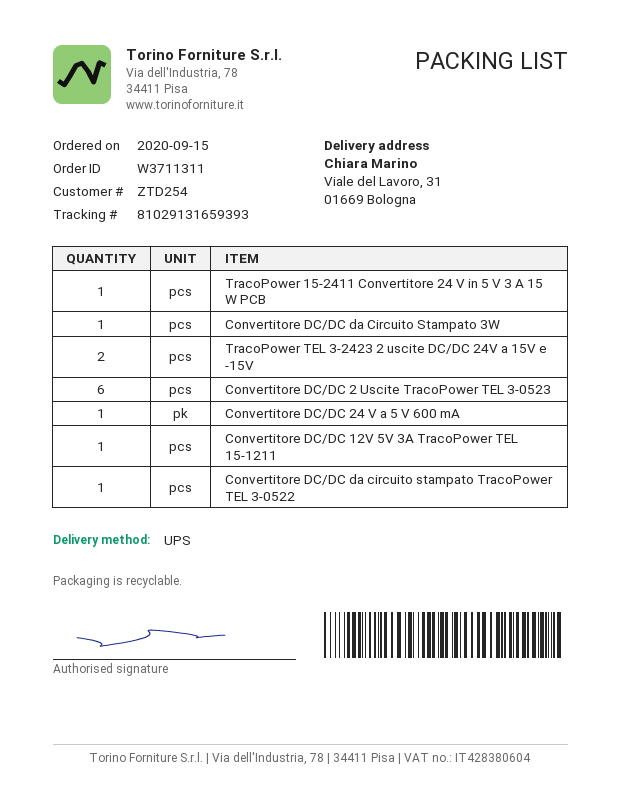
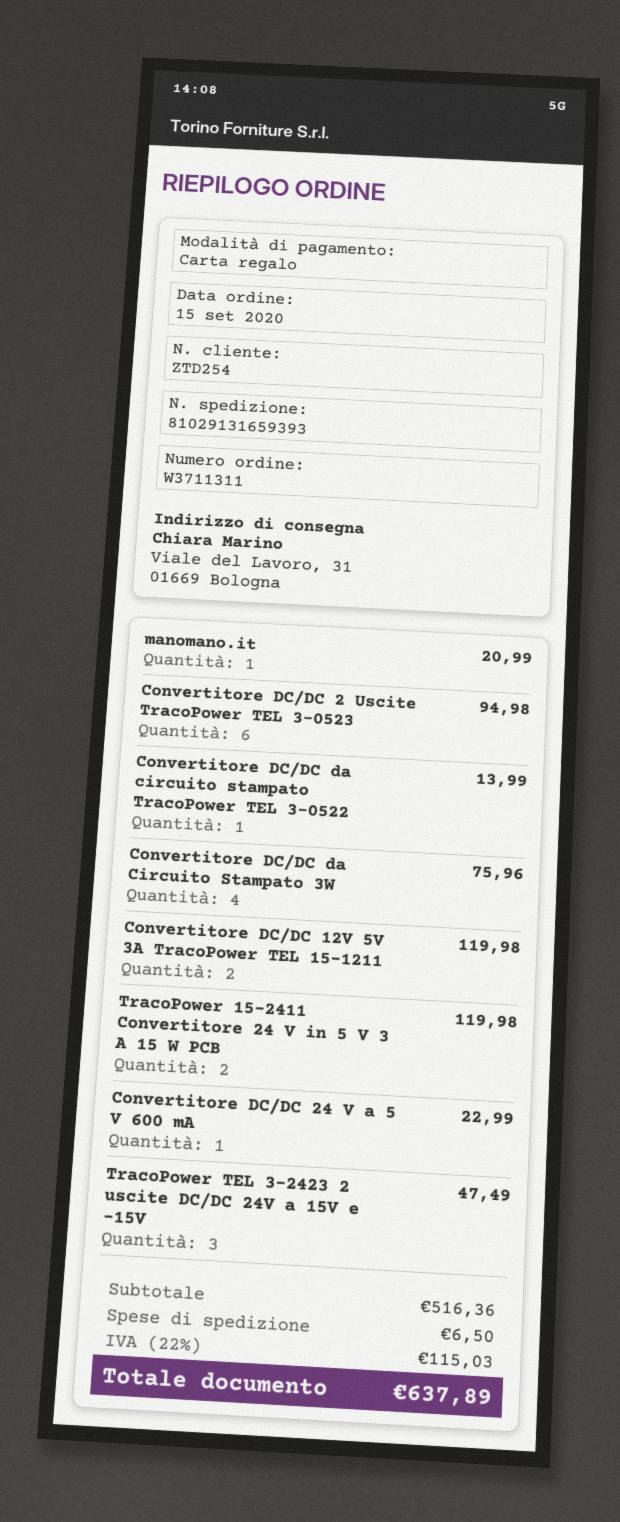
TracoPower 15‑2411 Convertitore 24 V in 5 V 3 A 15 W PCB: 1 -> 2
Convertitore DC/DC da Circuito Stampato 3W: 1 -> 4
TracoPower TEL 3-2423 2 uscite DC/DC 24V a 15V e -15V: 2 -> 3
Convertitore DC/DC 12V 5V 3A TracoPower TEL 15-1211: 1 -> 2
manomano.it: none -> 1

